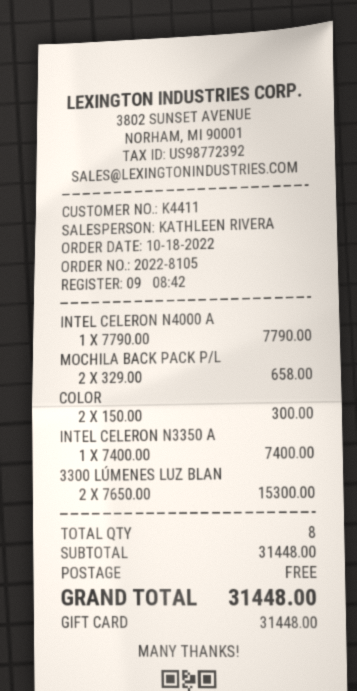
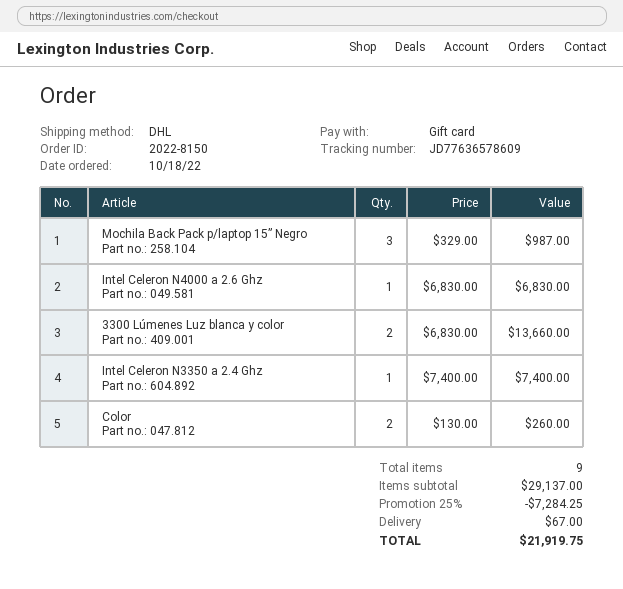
order number: 2022-8105 -> 2022-8150
INTEL CELERON N4000 A: 1 x 7790.00 = 7790.00 -> 1 x 6830.00 = 6830.00
MOCHILA BACK PACK P/L: 2 x 329.00 = 658.00 -> 3 x 329.00 = 987.00
COLOR: 2 x 150.00 = 300.00 -> 2 x 130.00 = 260.00
3300 LÚMENES LUZ BLAN: 2 x 7650.00 = 15300.00 -> 2 x 6830.00 = 13660.00
total quantity: 8 -> 9
subtotal: 31448.00 -> 29137.00
discount: none -> 25% = 7284.25
shipping: 0.00 -> 67.00
total: 31448.00 -> 21919.75

